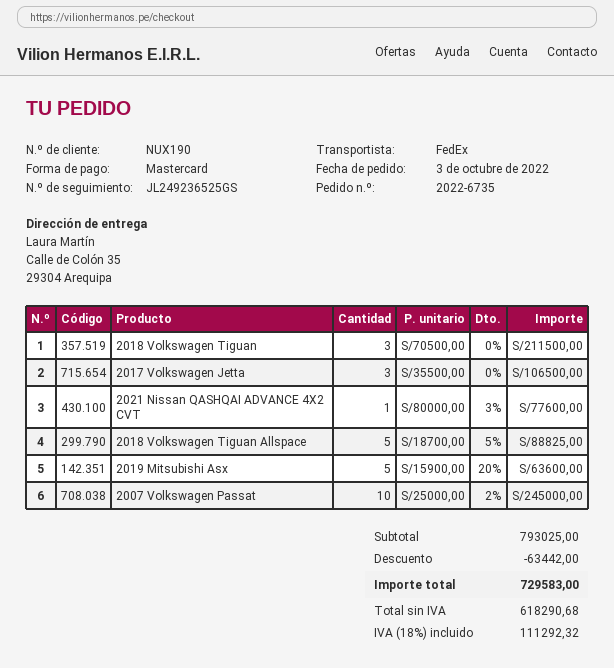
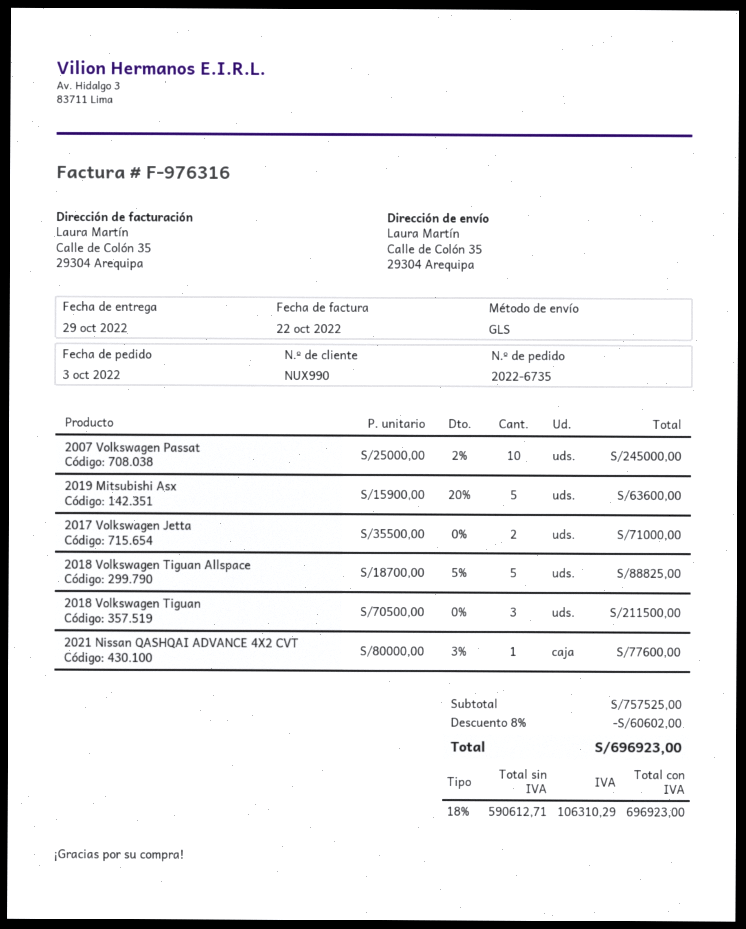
customer number: NUX190 -> NUX990
shipping method: FedEx -> GLS
2017 Volkswagen Jetta: 3 x 35500.00 = 106500.00 -> 2 x 35500.00 = 71000.00
subtotal: 793025.00 -> 757525.00
discount: 63442.00 -> 60602.00
net: 618290.68 -> 590612.71
tax: 18% = 111292.32 -> 18% = 106310.29
total: 729583.00 -> 696923.00

